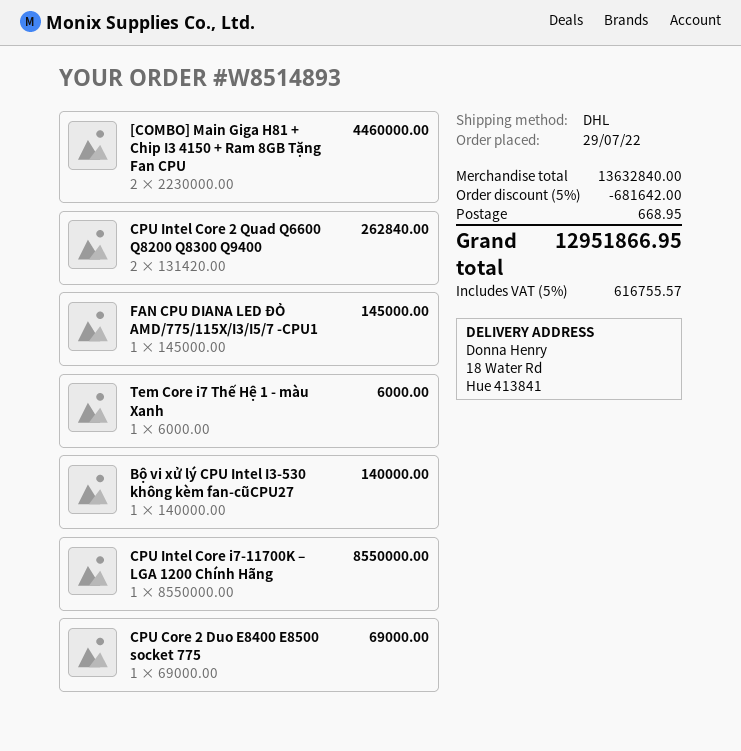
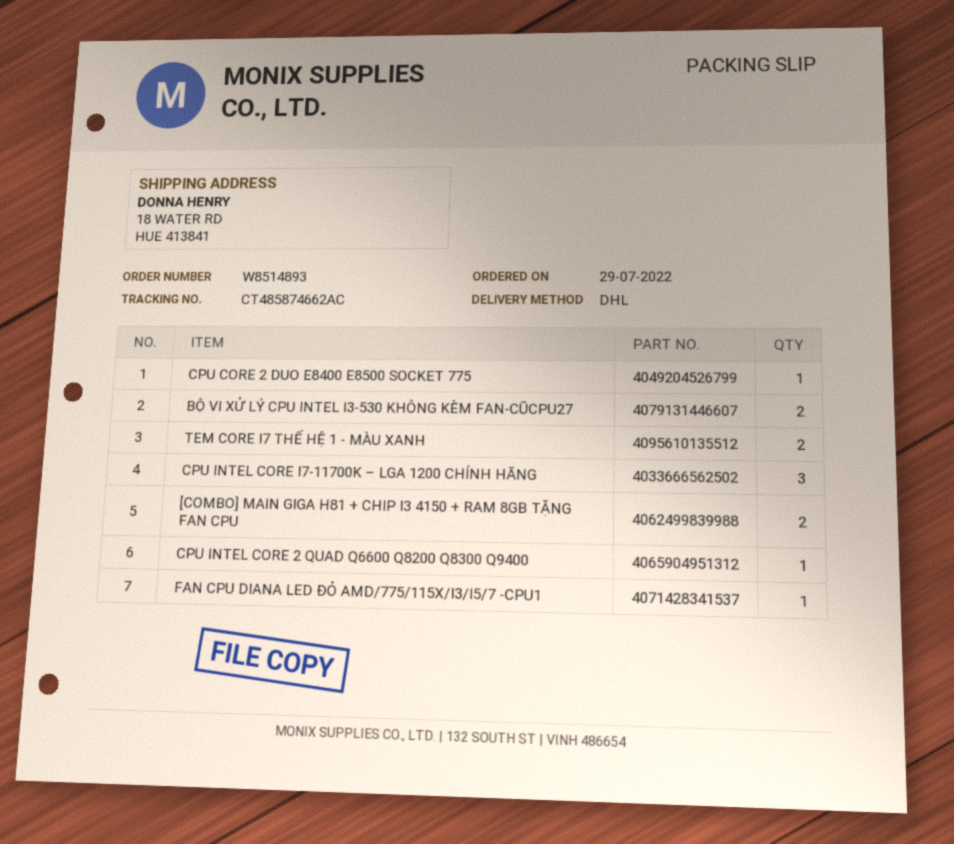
CPU Intel Core 2 Quad Q6600 Q8200 Q8300 Q9400: 2 -> 1
Tem Core i7 Thế Hệ 1 - màu Xanh: 1 -> 2
Bộ vi xử lý CPU Intel I3-530 không kèm fan-cũCPU27: 1 -> 2
CPU Intel Core i7-11700K – LGA 1200 Chính Hãng: 1 -> 3

